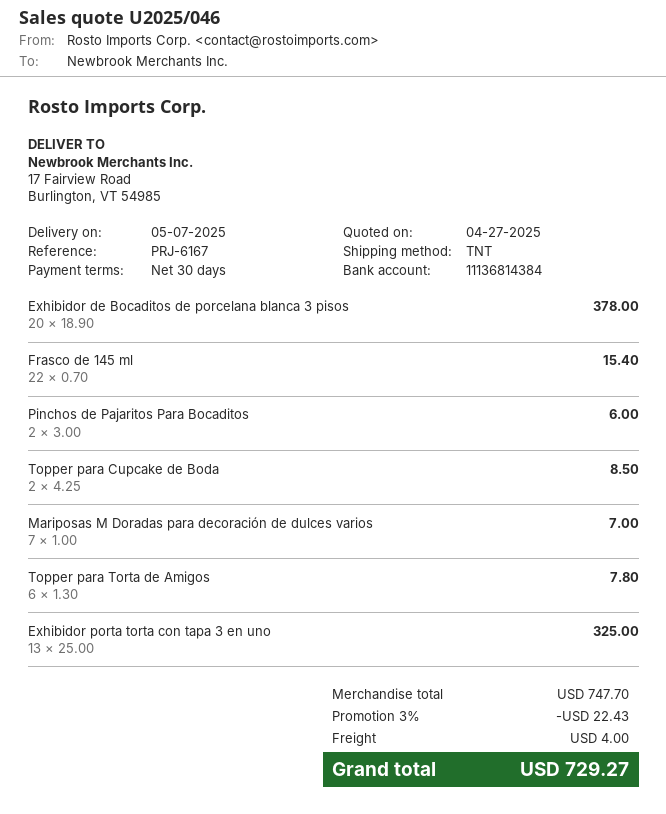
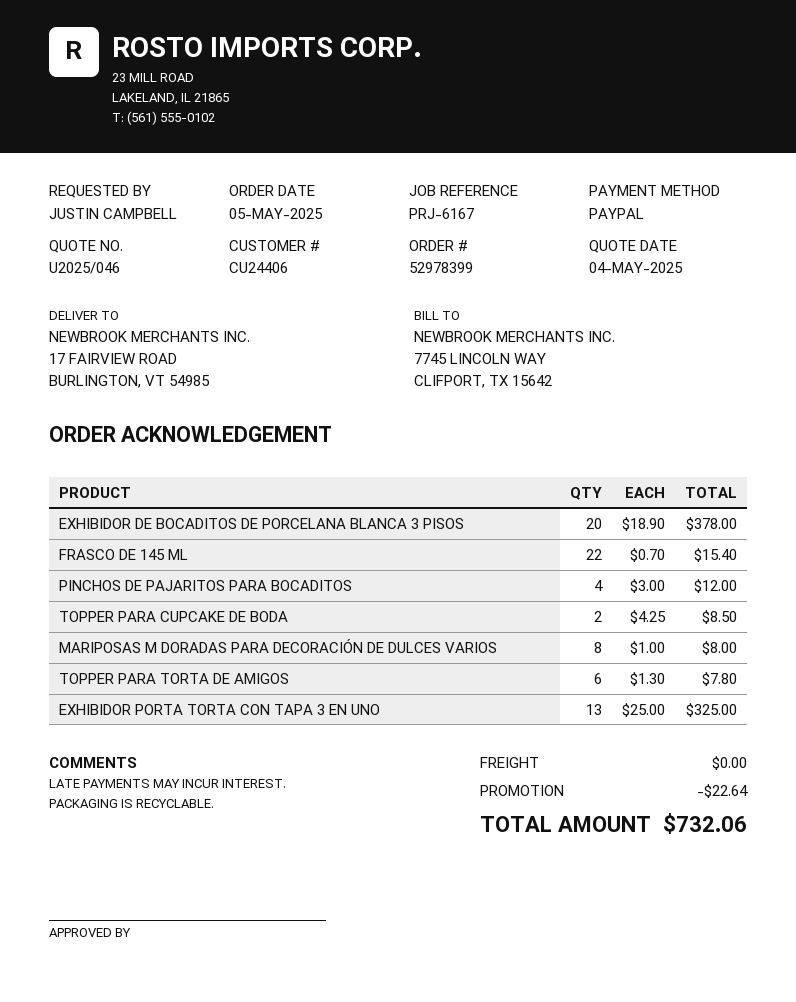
quote date: 2025-04-27 -> 2025-05-04
Pinchos de Pajaritos Para Bocaditos: 2 x 3.00 = 6.00 -> 4 x 3.00 = 12.00
Mariposas M Doradas para decoración de dulces varios: 7 x 1.00 = 7.00 -> 8 x 1.00 = 8.00
discount: 22.43 -> 22.64
shipping: 4.00 -> 0.00
total: 729.27 -> 732.06

